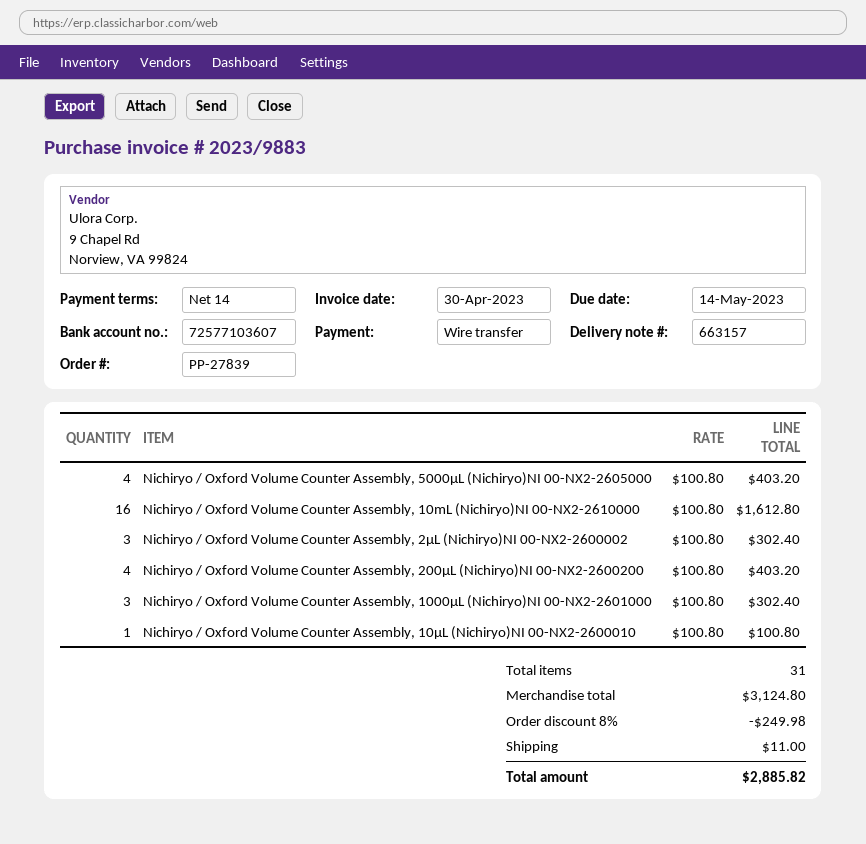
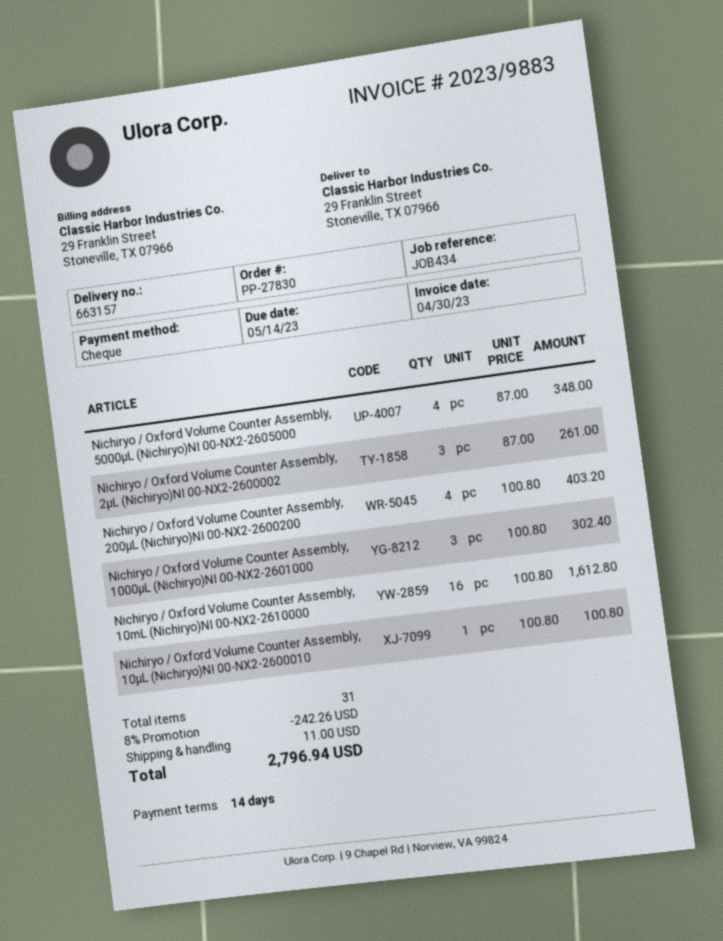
order number: PP-27839 -> PP-27830
payment method: bank transfer -> cheque
Nichiryo / Oxford Volume Counter Assembly, 5000μL (Nichiryo)NI 00-NX2-2605000: 4 x 100.80 = 403.20 -> 4 x 87.00 = 348.00
Nichiryo / Oxford Volume Counter Assembly, 2μL (Nichiryo)NI 00-NX2-2600002: 3 x 100.80 = 302.40 -> 3 x 87.00 = 261.00
discount: 8% = 249.98 -> 8% = 242.26
total: 2885.82 -> 2796.94

